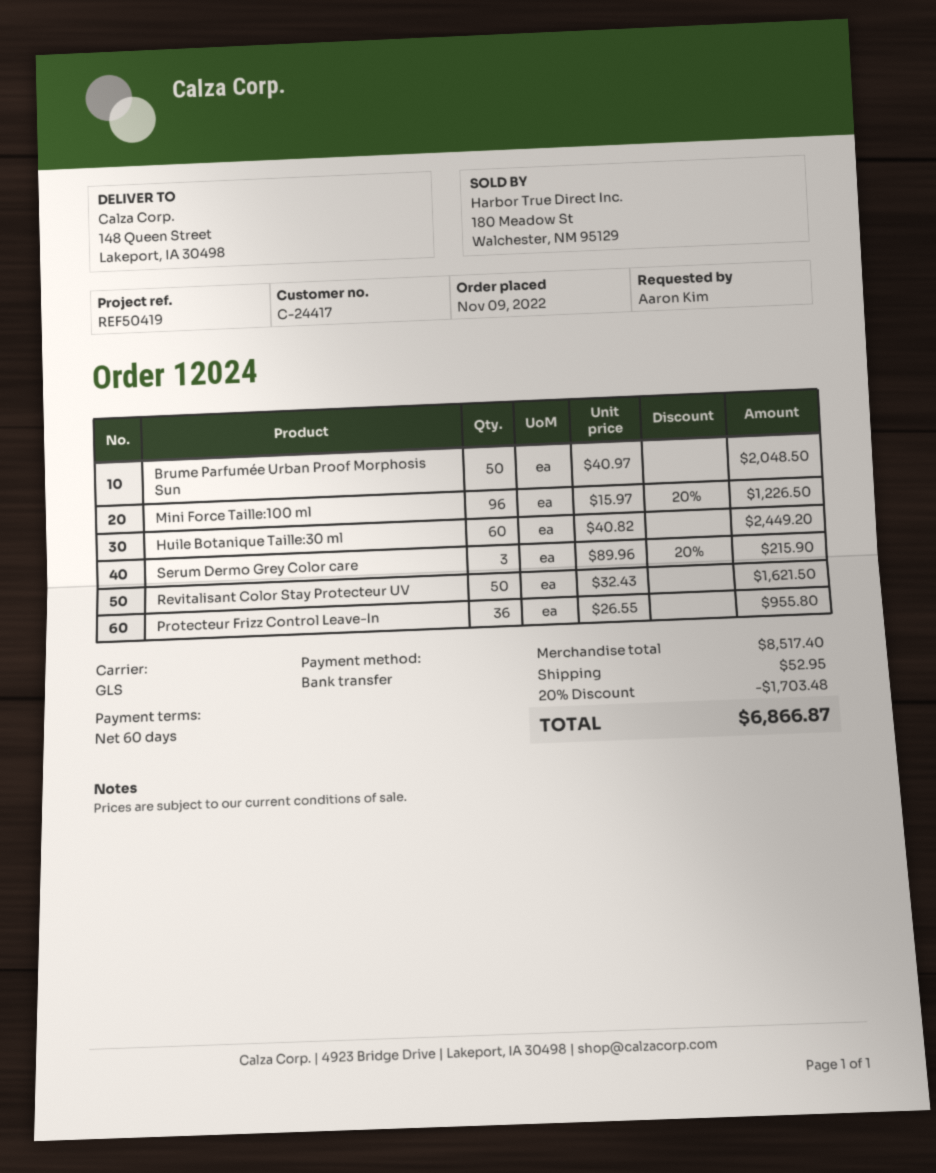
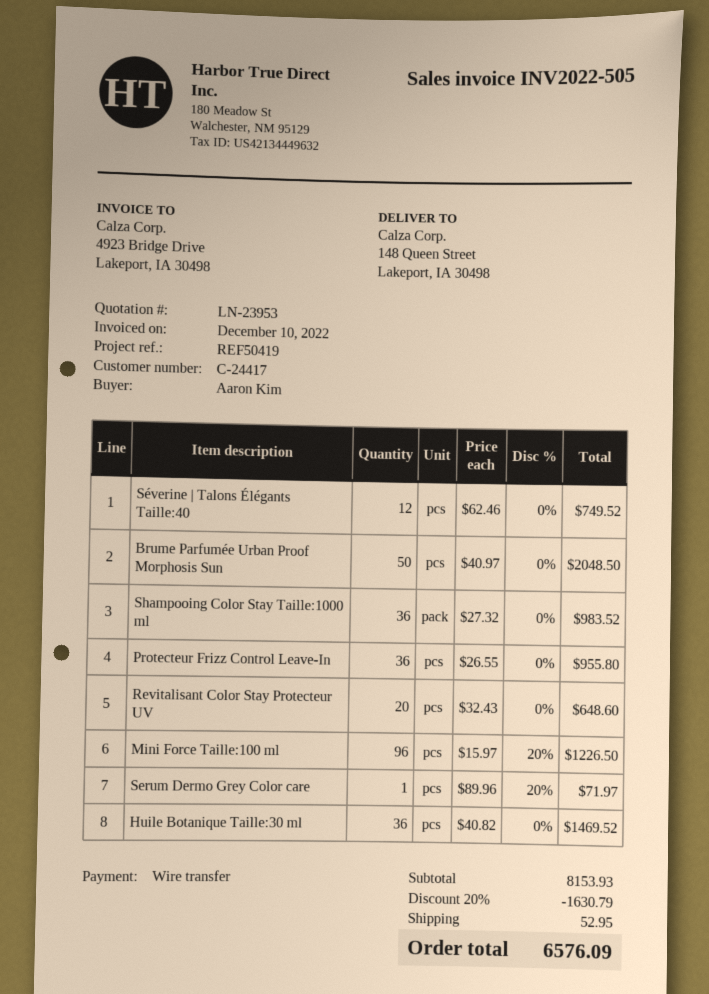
Huile Botanique Taille:30 ml: 60 x 40.82 = 2449.20 -> 36 x 40.82 = 1469.52
Serum Dermo Grey Color care: 3 x 89.96 - 20% = 215.90 -> 1 x 89.96 - 20% = 71.97
Revitalisant Color Stay Protecteur UV: 50 x 32.43 = 1621.50 -> 20 x 32.43 = 648.60
Séverine | Talons Élégants Taille:40: none -> 12 x 62.46 = 749.52
Shampooing Color Stay Taille:1000 ml: none -> 36 x 27.32 = 983.52
subtotal: 8517.40 -> 8153.93
discount: 20% = 1703.48 -> 20% = 1630.79
total: 6866.87 -> 6576.09

